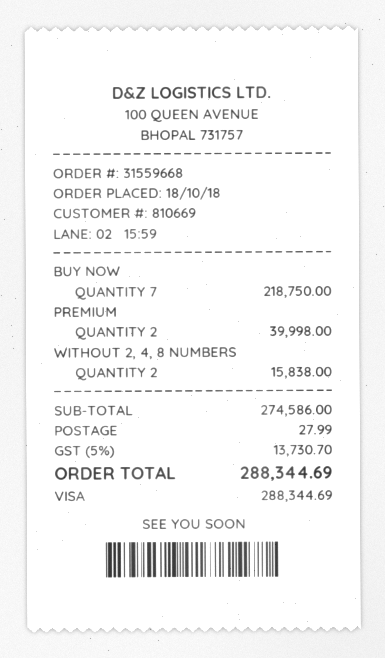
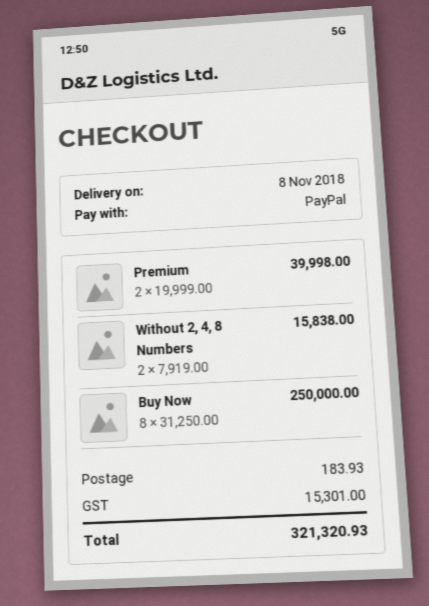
payment method: Visa -> PayPal
BUY NOW: 7 for 218750.00 -> 8 for 250000.00
shipping: 27.99 -> 183.93
tax: 13730.70 -> 15301.00
total: 288344.69 -> 321320.93

